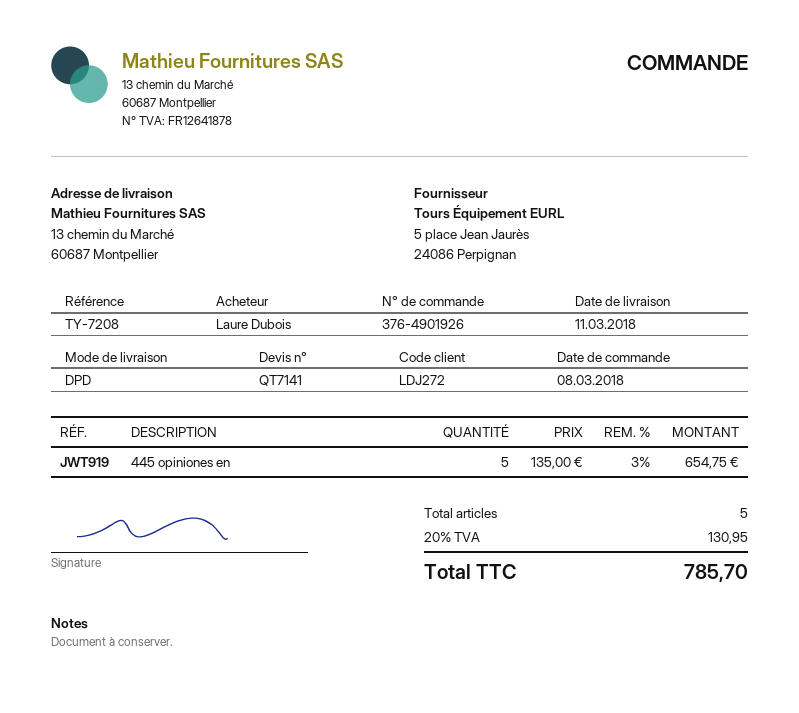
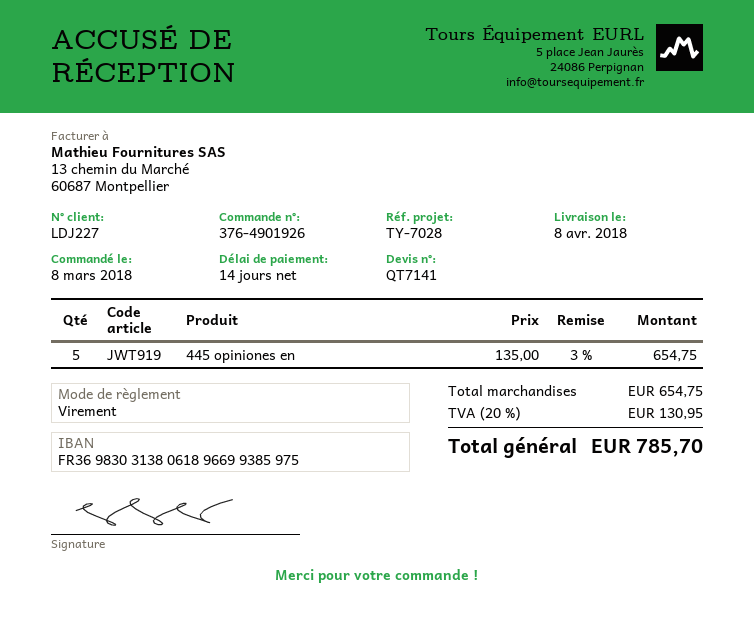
delivery date: 2018-03-11 -> 2018-04-08
customer number: LDJ272 -> LDJ227
reference: TY-7208 -> TY-7028

